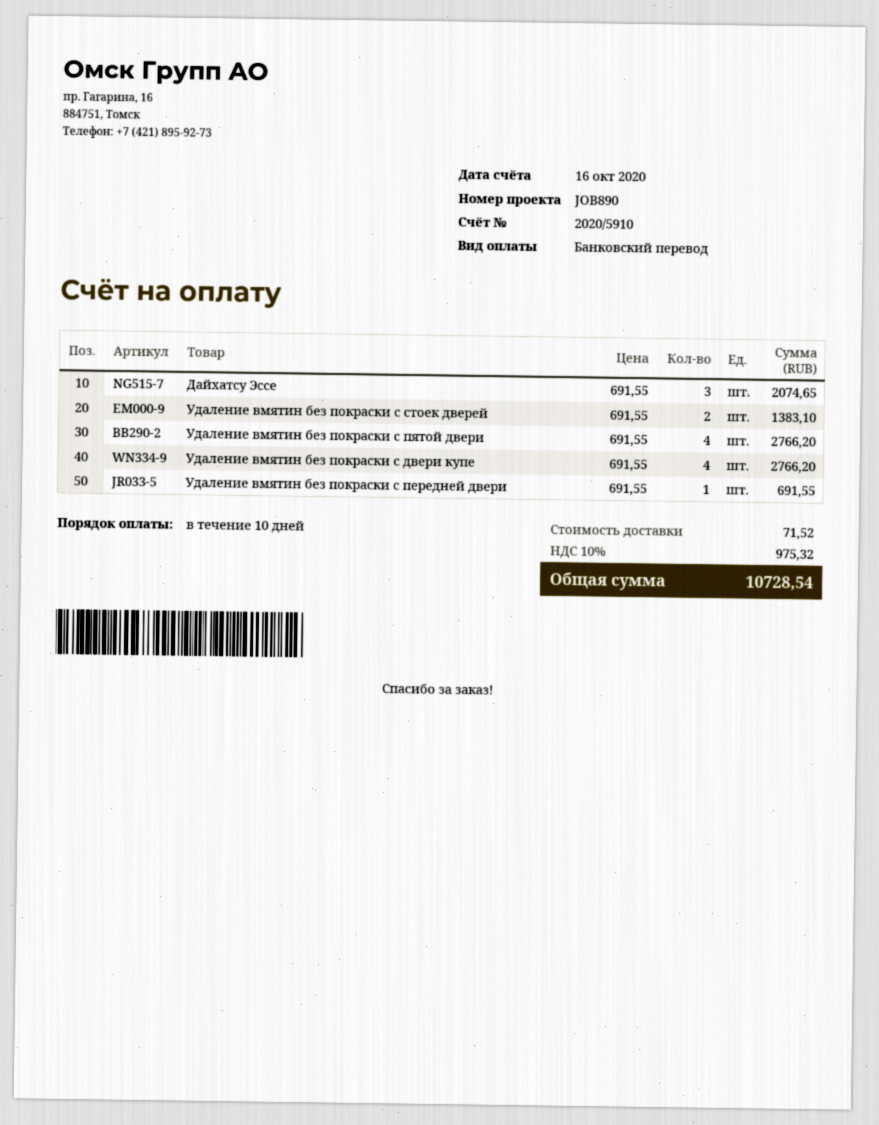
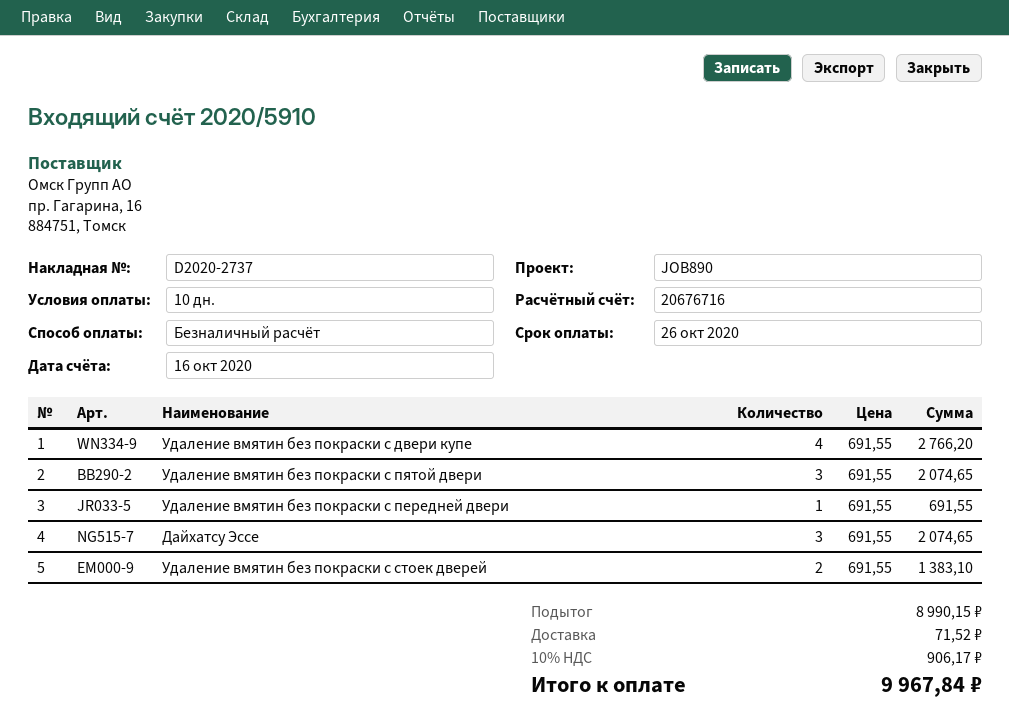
Удаление вмятин без покраски с пятой двери: 4 x 691.55 = 2766.20 -> 3 x 691.55 = 2074.65
tax: 10% = 975.32 -> 10% = 906.17
total: 10728.54 -> 9967.84

